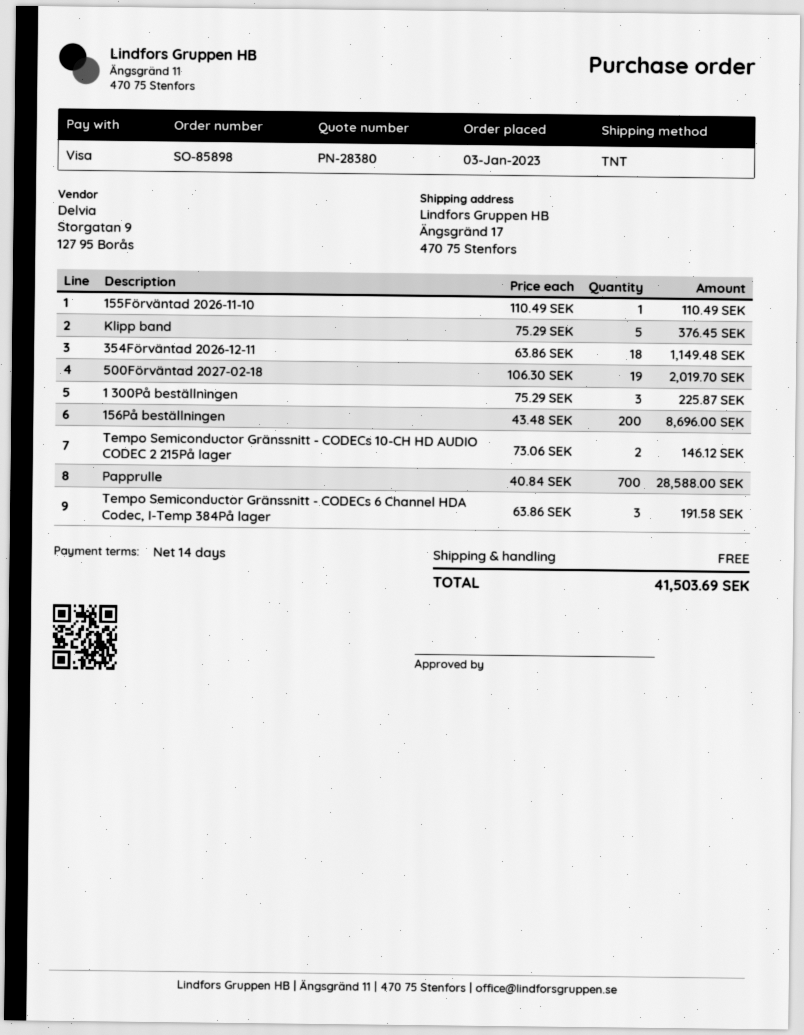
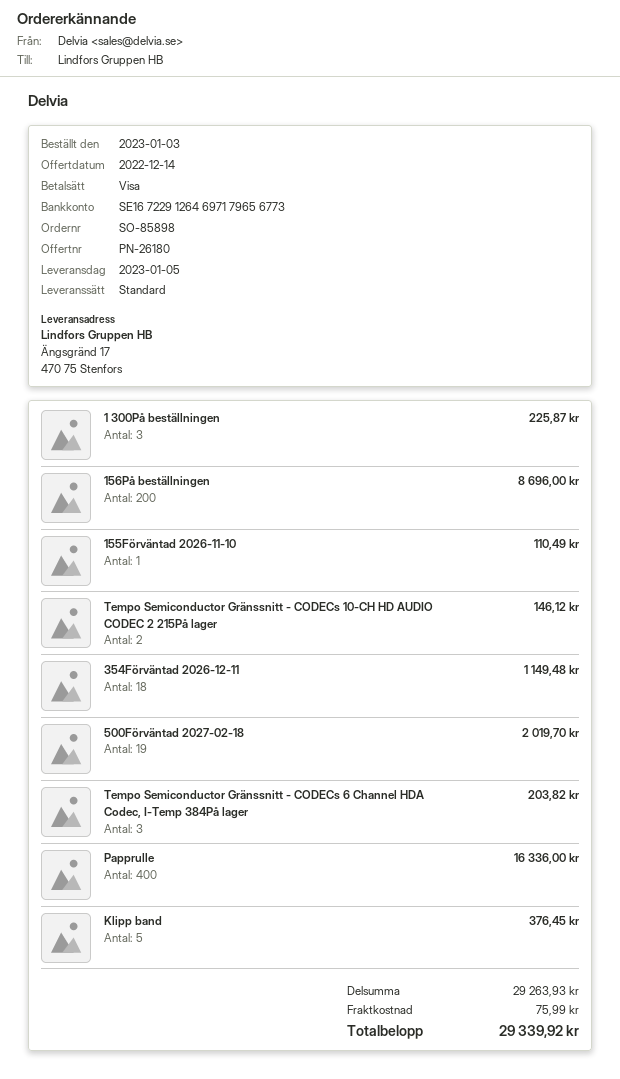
quote number: PN-28380 -> PN-26180
shipping method: TNT -> standard
Papprulle: 700 for 28588.00 -> 400 for 16336.00
Tempo Semiconductor Gränssnitt - CODECs 6 Channel HDA Codec, I-Temp 384På lager: 3 for 191.58 -> 3 for 203.82
shipping: 0.00 -> 75.99
total: 41503.69 -> 29339.92

